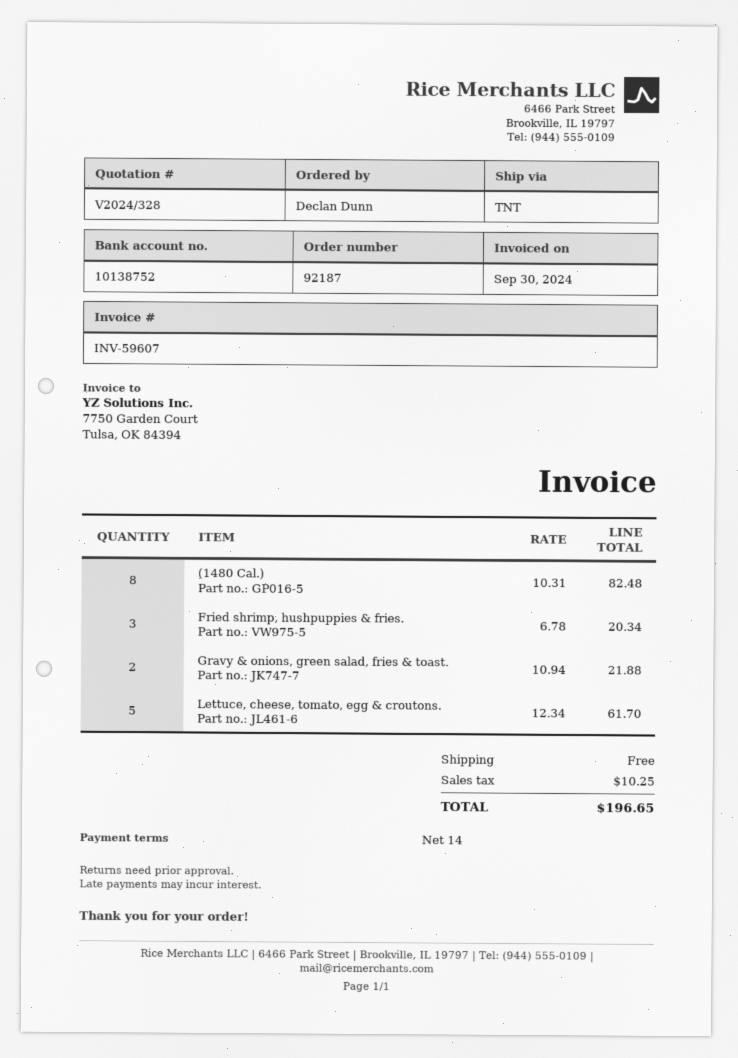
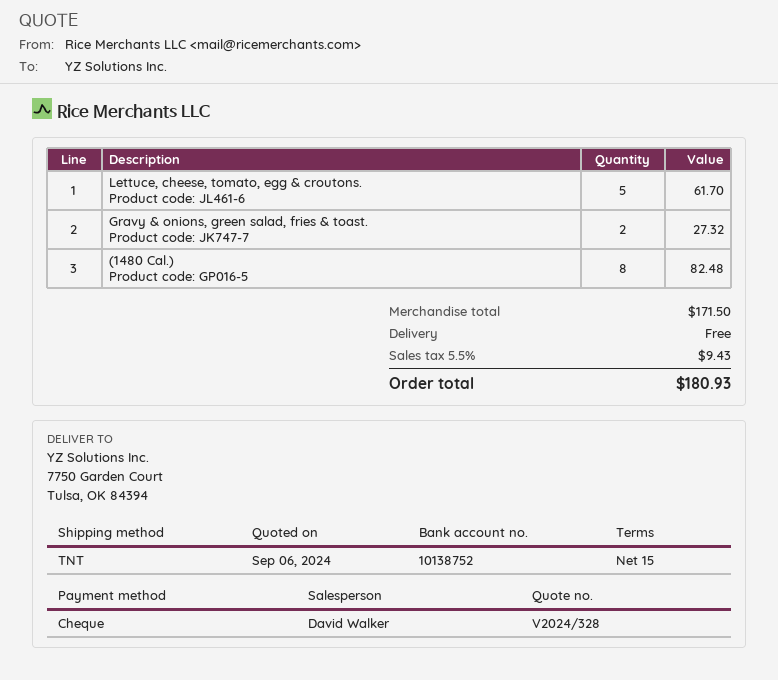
payment terms: 14 days -> 15 days
Fried shrimp, hushpuppies & fries.: 3 for 20.34 -> none
Gravy & onions, green salad, fries & toast.: 2 for 21.88 -> 2 for 27.32
tax: 10.25 -> 9.43
total: 196.65 -> 180.93

